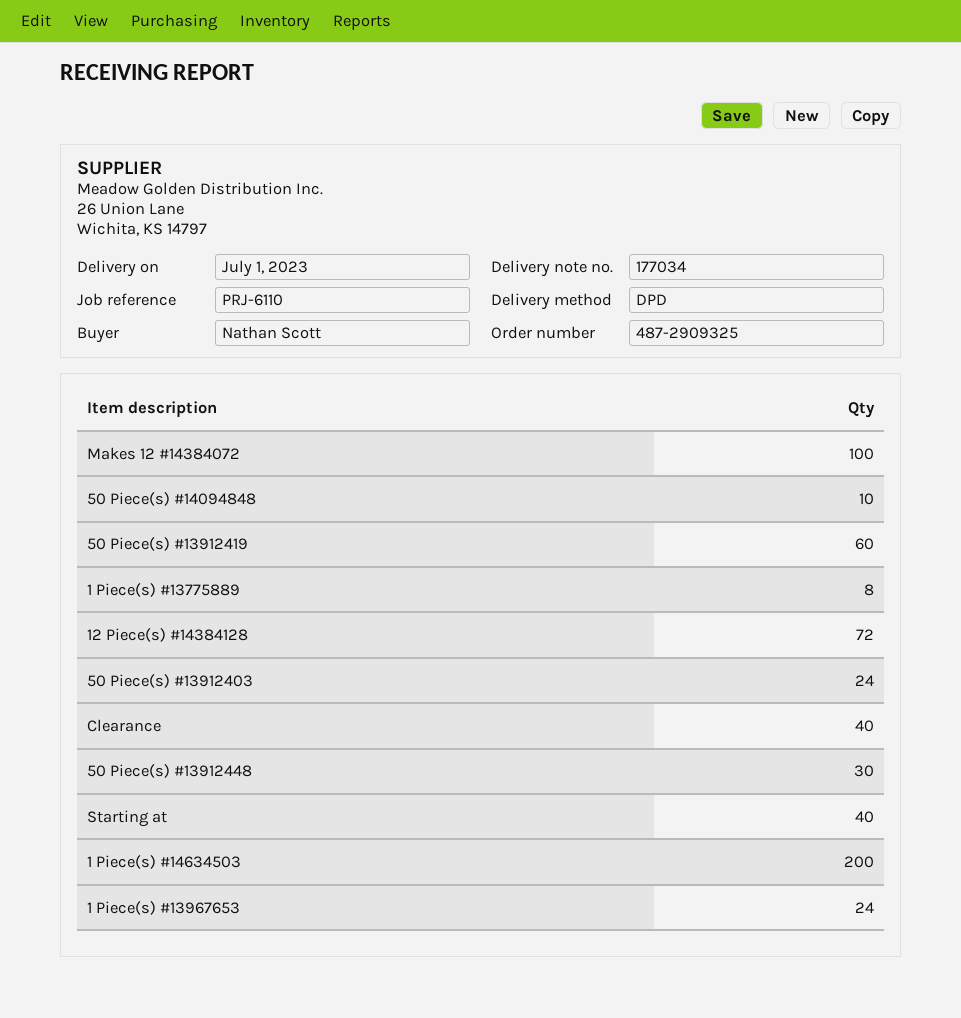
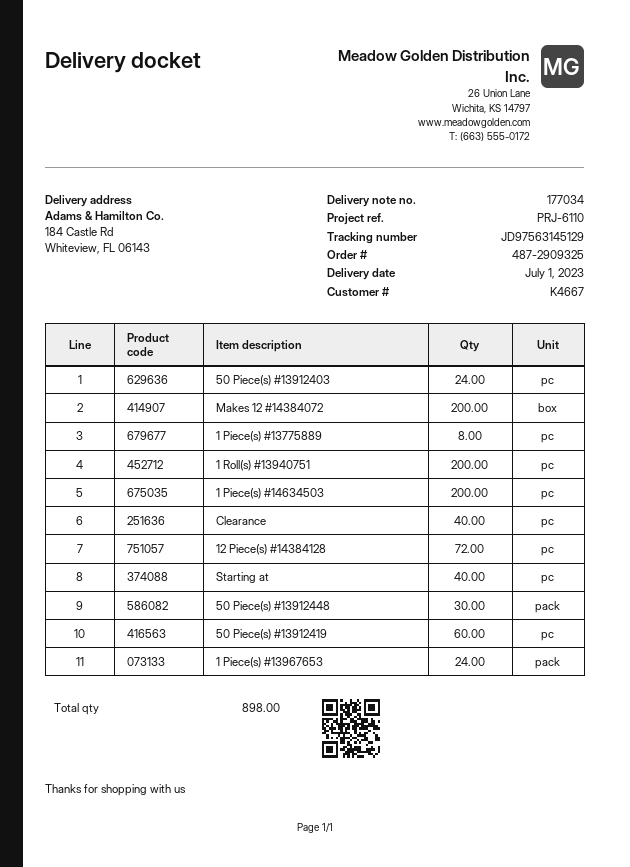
Makes 12 #14384072: 100 -> 200
50 Piece(s) #14094848: 10 -> none
1 Roll(s) #13940751: none -> 200

